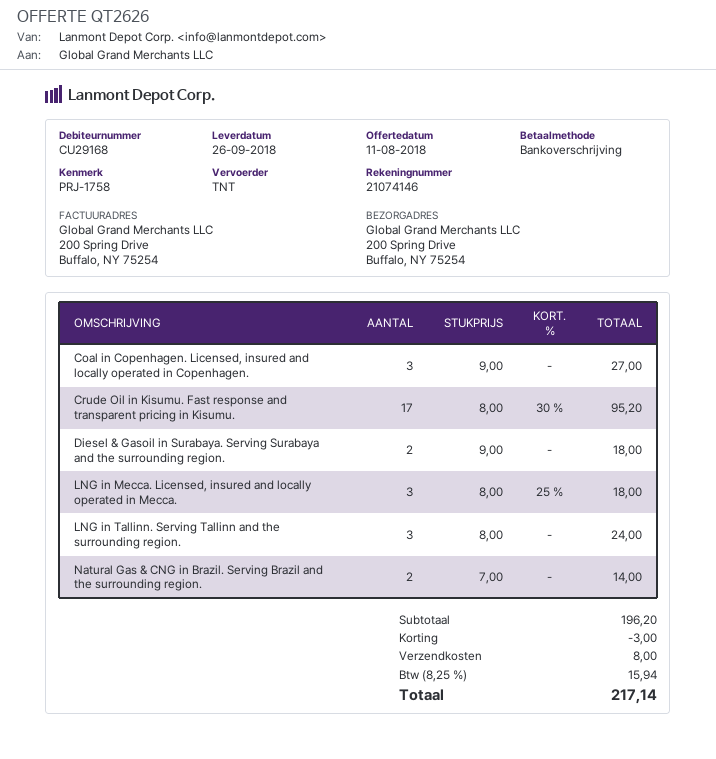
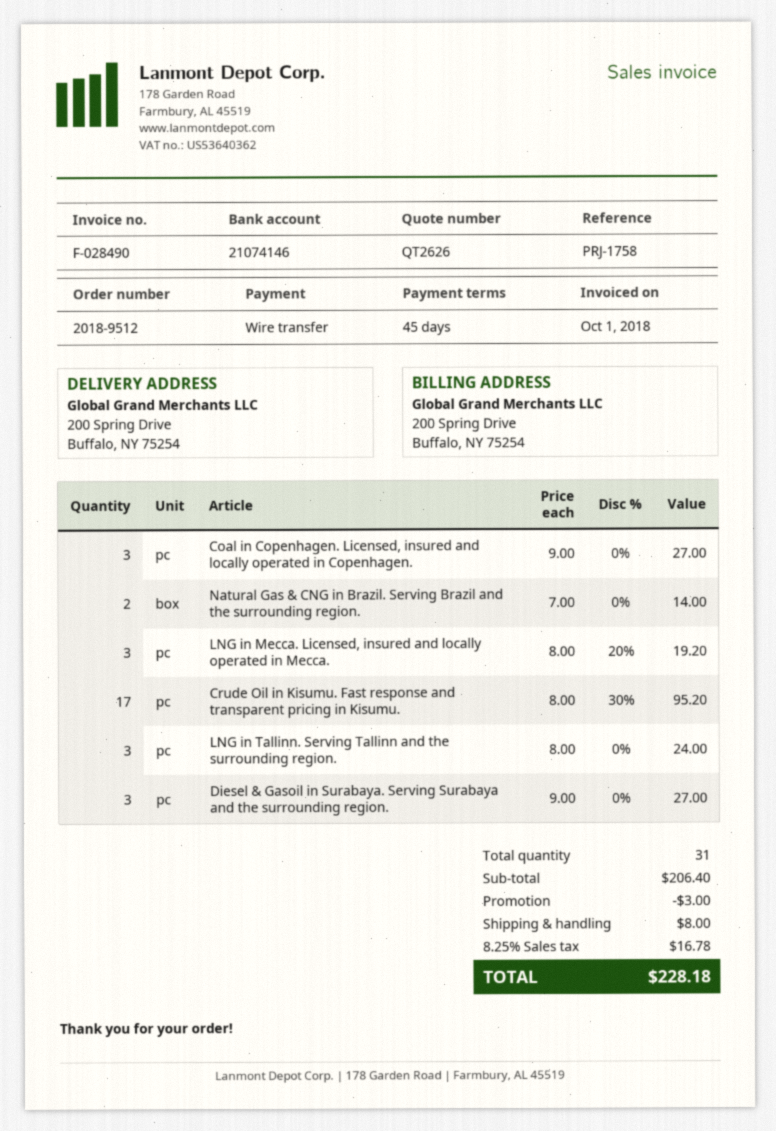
Diesel & Gasoil in Surabaya. Serving Surabaya and the surrounding region.: 2 x 9.00 = 18.00 -> 3 x 9.00 = 27.00
LNG in Mecca. Licensed, insured and locally operated in Mecca.: 3 x 8.00 - 25% = 18.00 -> 3 x 8.00 - 20% = 19.20
subtotal: 196.20 -> 206.40
tax: 8.25% = 15.94 -> 8.25% = 16.78
total: 217.14 -> 228.18

